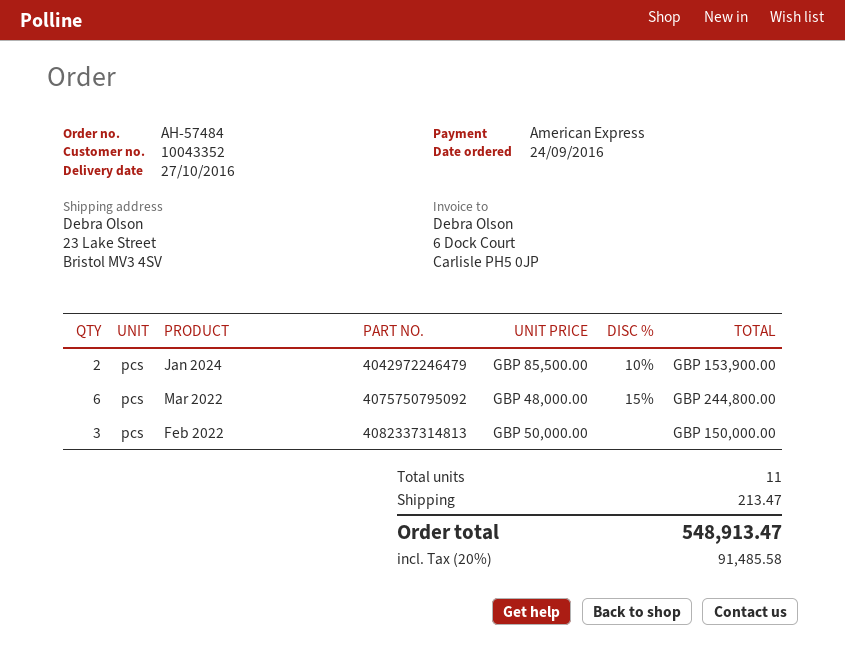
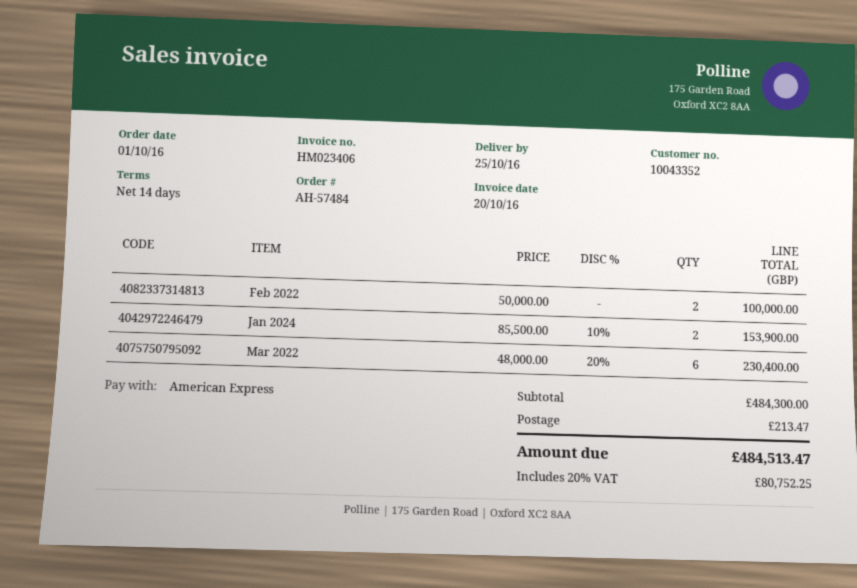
order date: 2016-09-24 -> 2016-10-01
delivery date: 2016-10-27 -> 2016-10-25
Mar 2022: 6 x 48000.00 - 15% = 244800.00 -> 6 x 48000.00 - 20% = 230400.00
Feb 2022: 3 x 50000.00 = 150000.00 -> 2 x 50000.00 = 100000.00
tax: 20% = 91485.58 -> 20% = 80752.25
total: 548913.47 -> 484513.47

